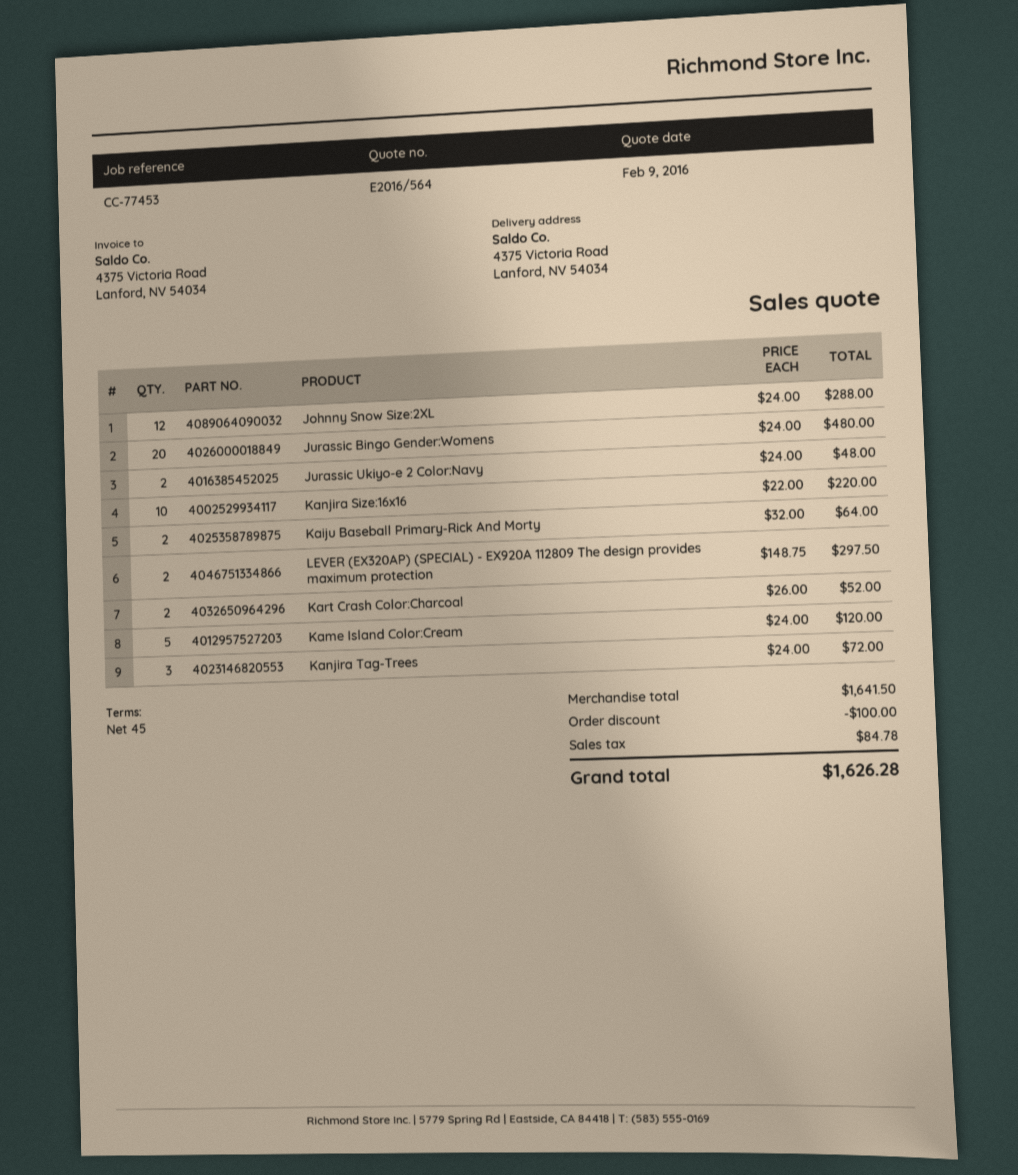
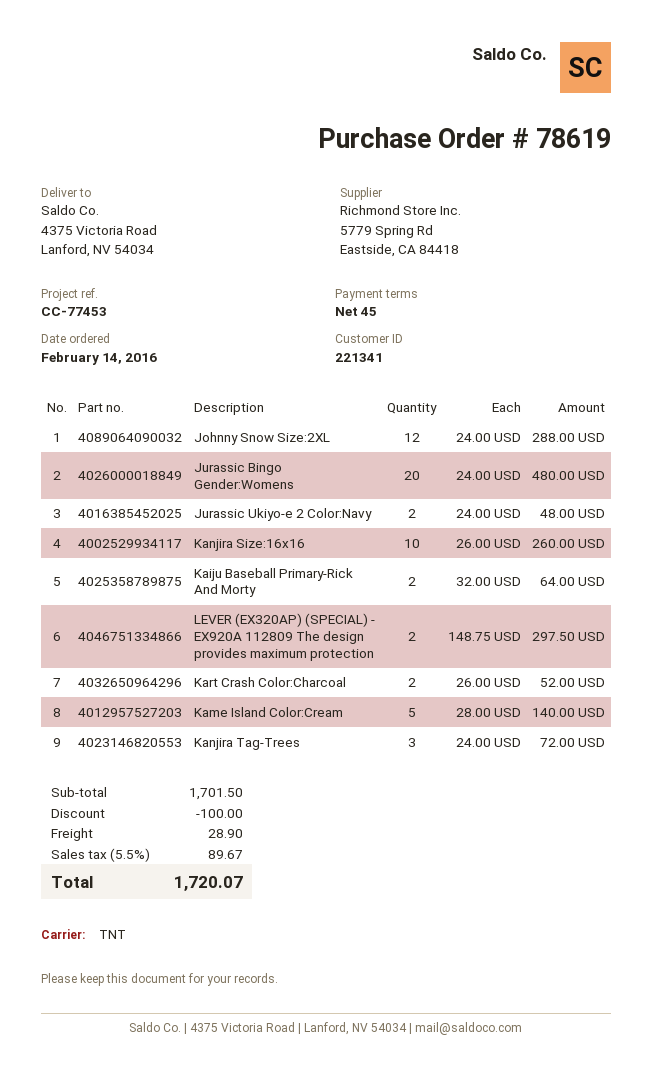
Kanjira Size:16x16: 10 x 22.00 = 220.00 -> 10 x 26.00 = 260.00
Kame Island Color:Cream: 5 x 24.00 = 120.00 -> 5 x 28.00 = 140.00
subtotal: 1641.50 -> 1701.50
shipping: none -> 28.90
tax: 84.78 -> 89.67
total: 1626.28 -> 1720.07

